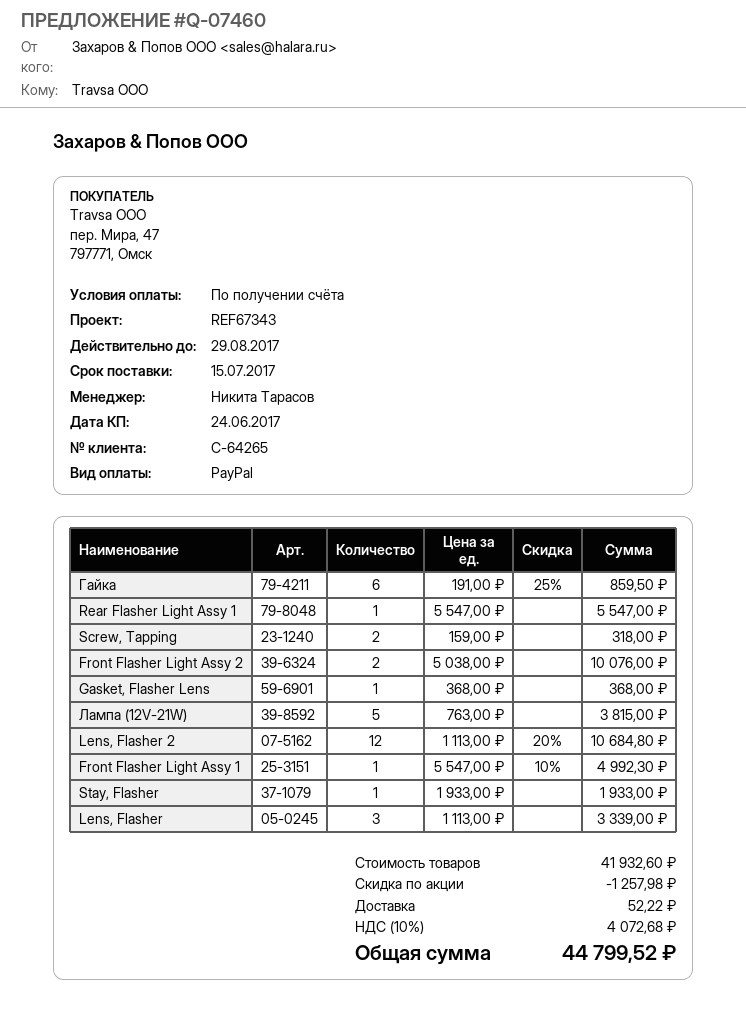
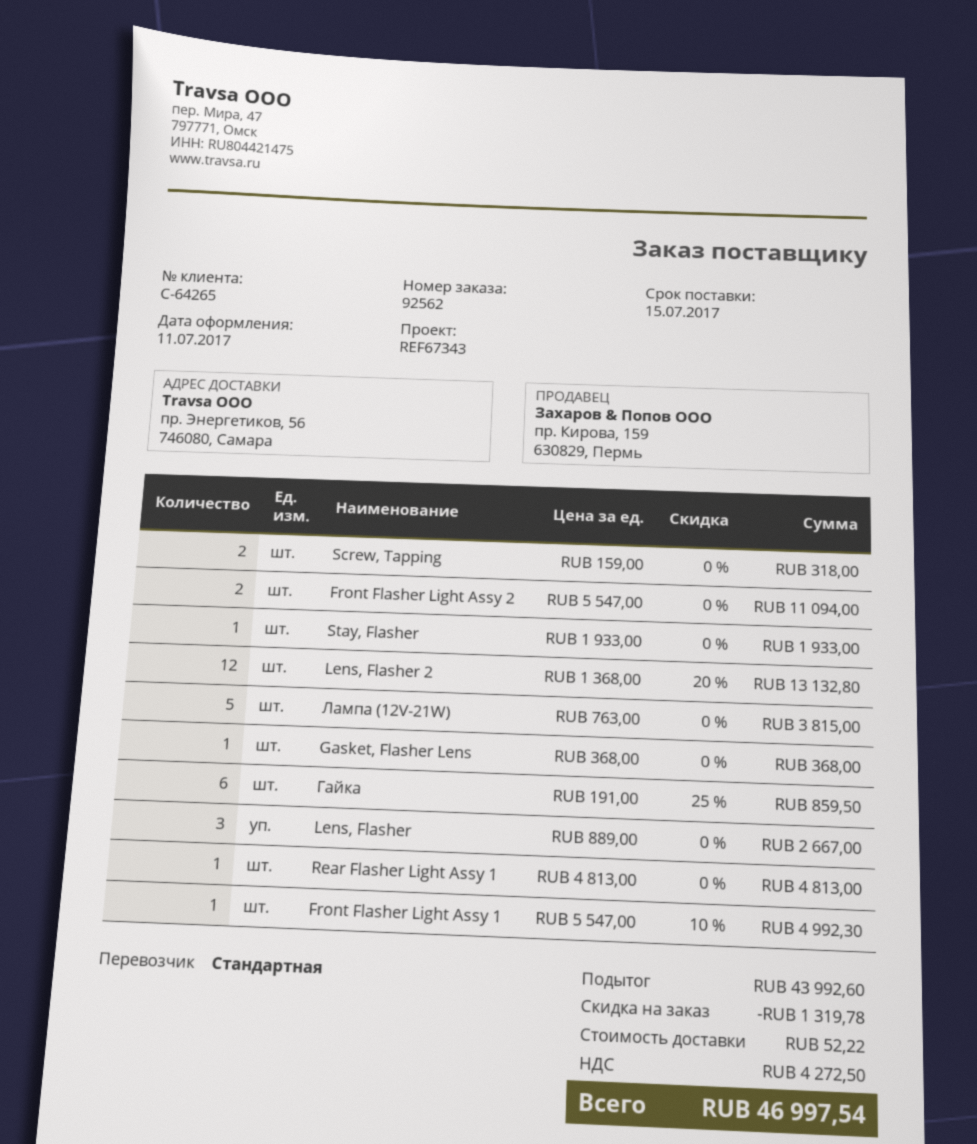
Rear Flasher Light Assy 1: 1 x 5547.00 = 5547.00 -> 1 x 4813.00 = 4813.00
Front Flasher Light Assy 2: 2 x 5038.00 = 10076.00 -> 2 x 5547.00 = 11094.00
Lens, Flasher 2: 12 x 1113.00 - 20% = 10684.80 -> 12 x 1368.00 - 20% = 13132.80
Lens, Flasher: 3 x 1113.00 = 3339.00 -> 3 x 889.00 = 2667.00
subtotal: 41932.60 -> 43992.60
discount: 1257.98 -> 1319.78
tax: 4072.68 -> 4272.50
total: 44799.52 -> 46997.54

